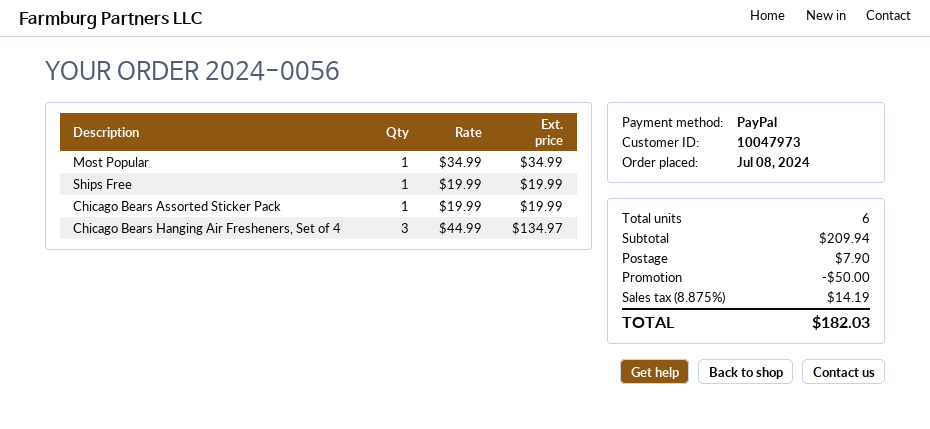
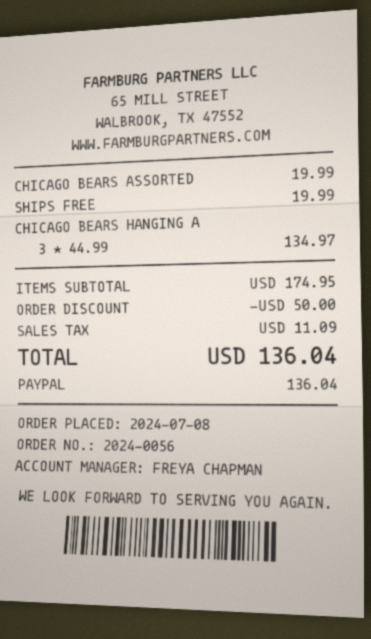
Most Popular: 1 x 34.99 = 34.99 -> none
subtotal: 209.94 -> 174.95
shipping: 7.90 -> none
tax: 14.19 -> 11.09
total: 182.03 -> 136.04

